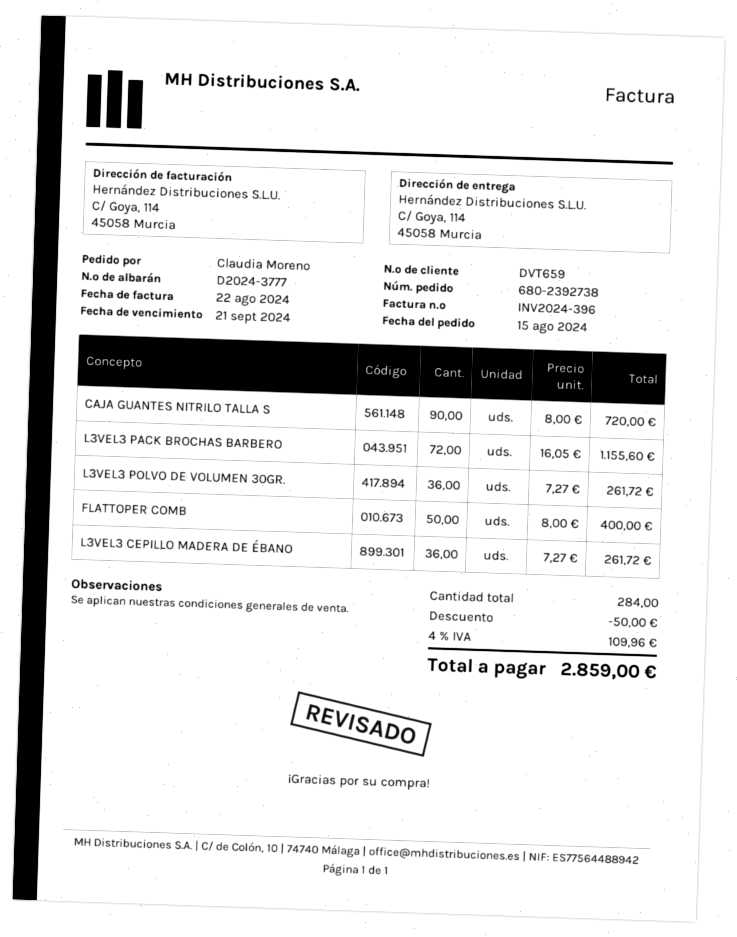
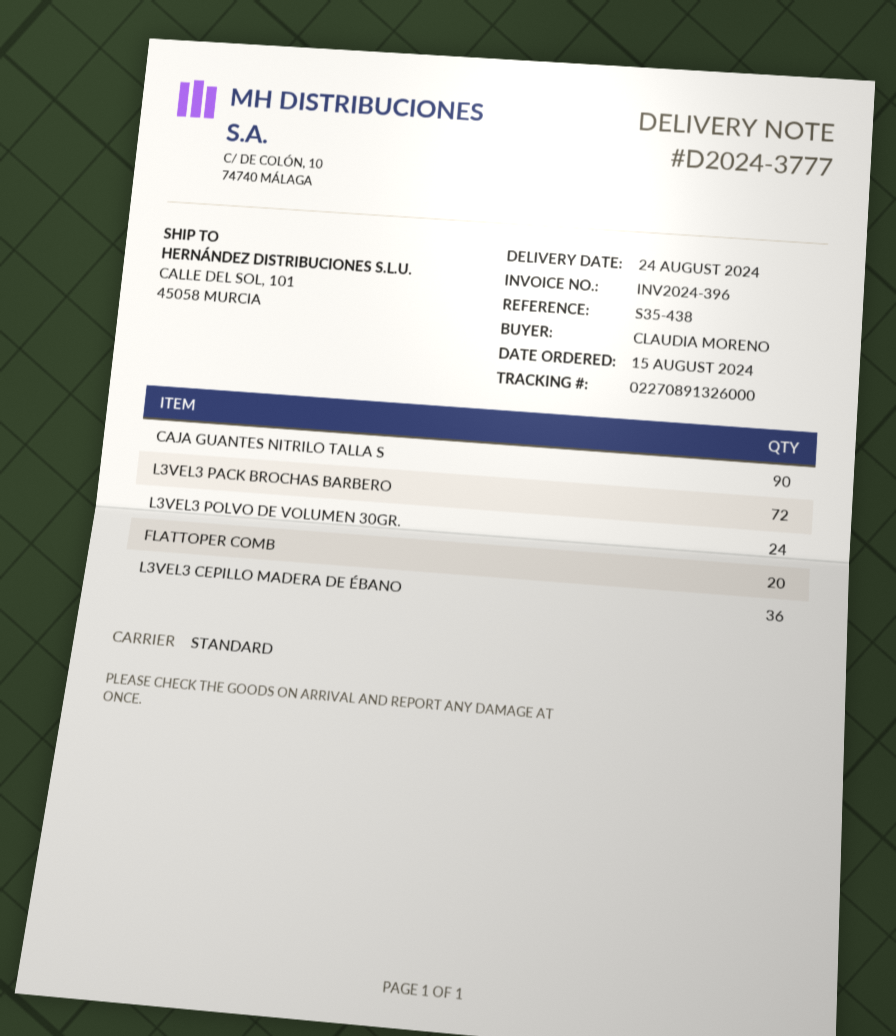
ship to: C/ Goya, 114, 45058 Murcia -> CALLE DEL SOL, 101, 45058 MURCIA
L3VEL3 POLVO DE VOLUMEN 30GR.: 36 -> 24
FLATTOPER COMB: 50 -> 20

